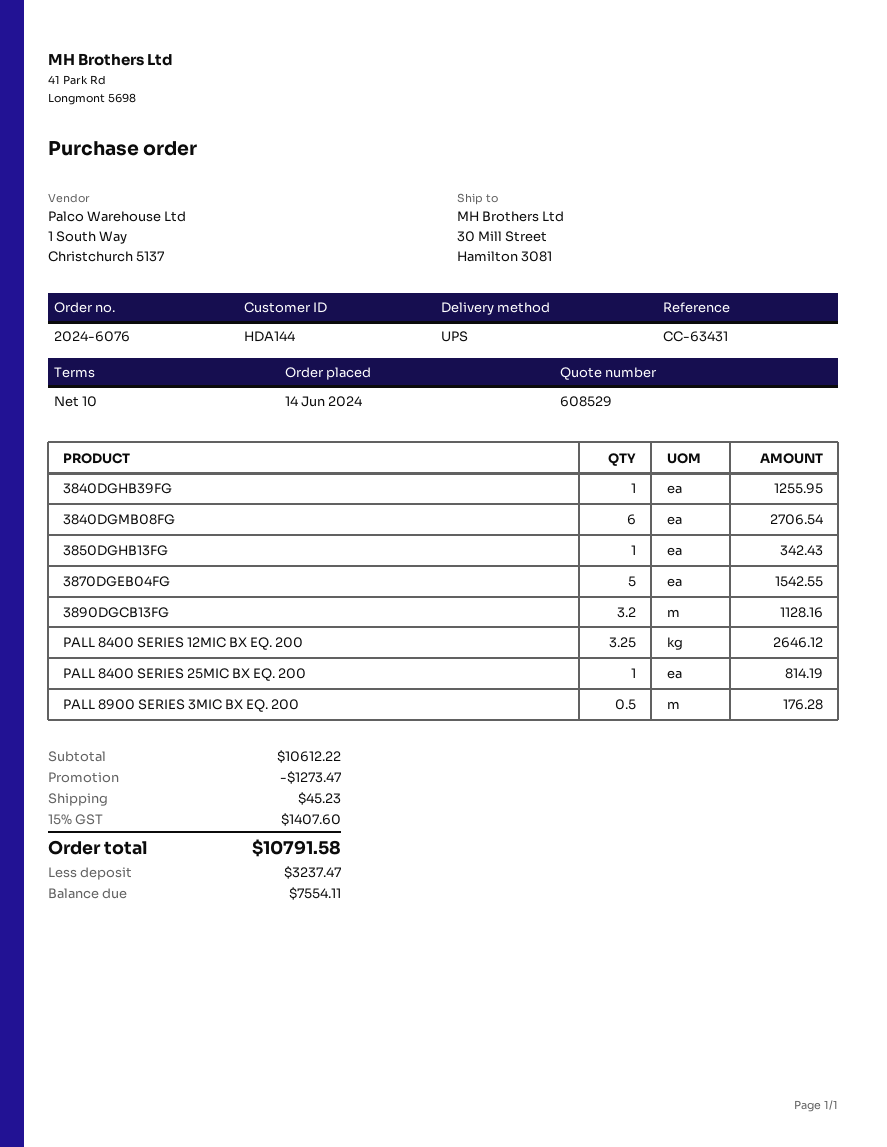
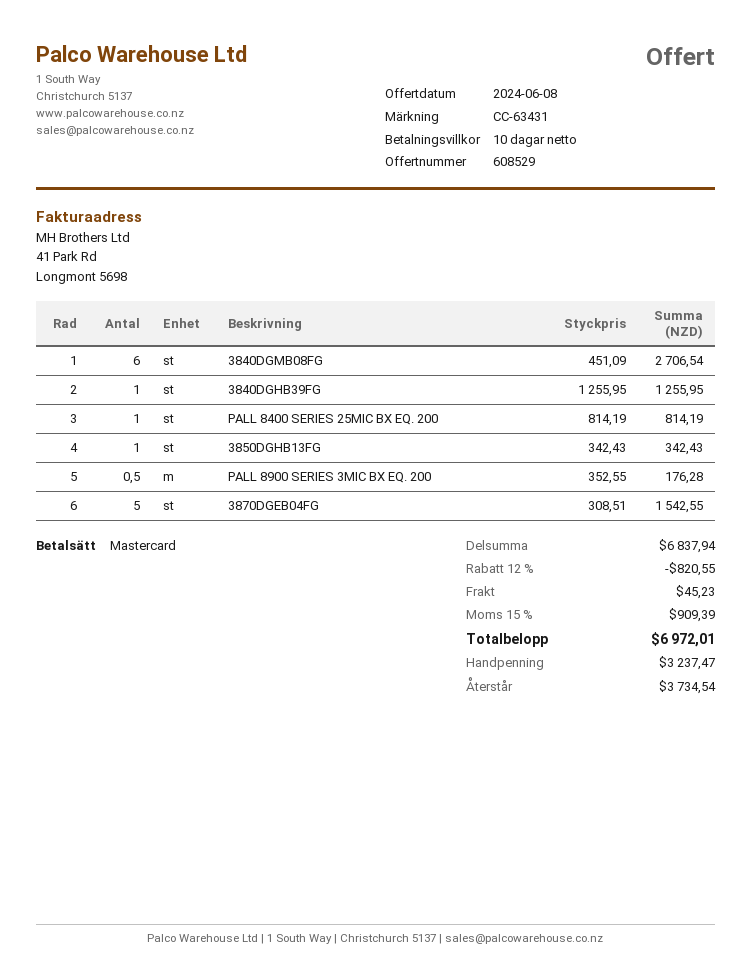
3890DGCB13FG: 3.2 for 1128.16 -> none
PALL 8400 SERIES 12MIC BX EQ. 200: 3.25 for 2646.12 -> none
subtotal: 10612.22 -> 6837.94
discount: 1273.47 -> 820.55
tax: 15% = 1407.60 -> 15% = 909.39
total: 10791.58 -> 6972.01
balance: 7554.11 -> 3734.54

